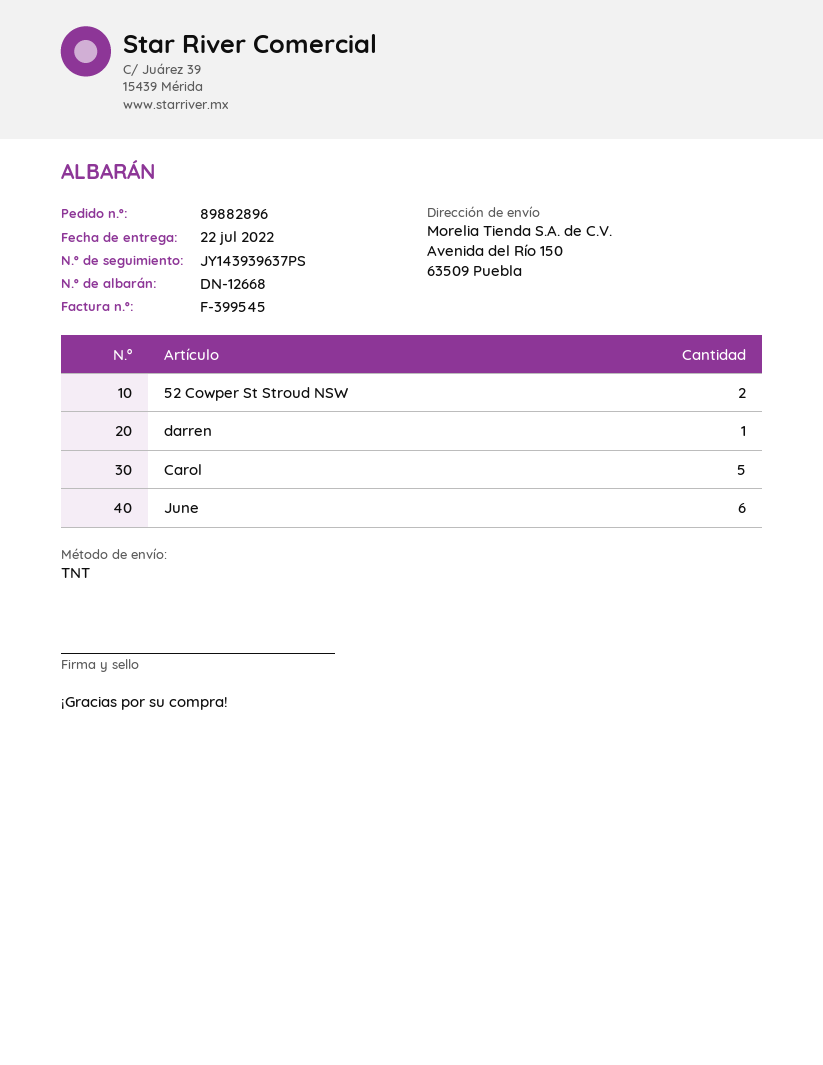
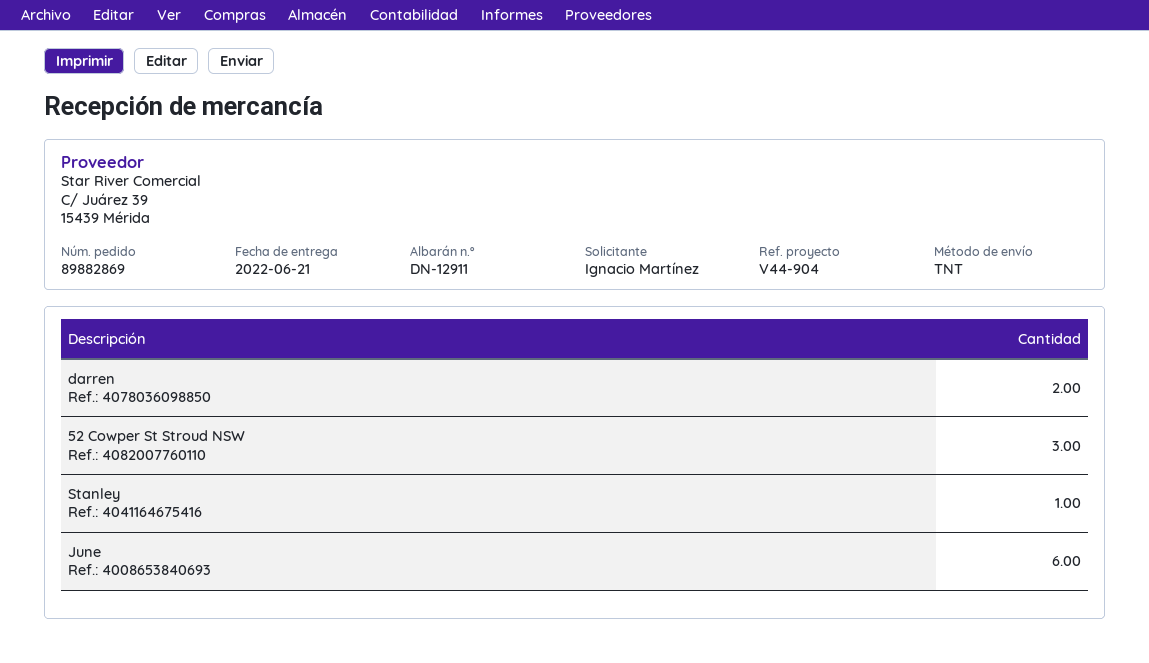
order number: 89882896 -> 89882869
delivery note number: DN-12668 -> DN-12911
delivery date: 2022-07-22 -> 2022-06-21
52 Cowper St Stroud NSW: 2 -> 3
darren: 1 -> 2
Carol: 5 -> none
Stanley: none -> 1

